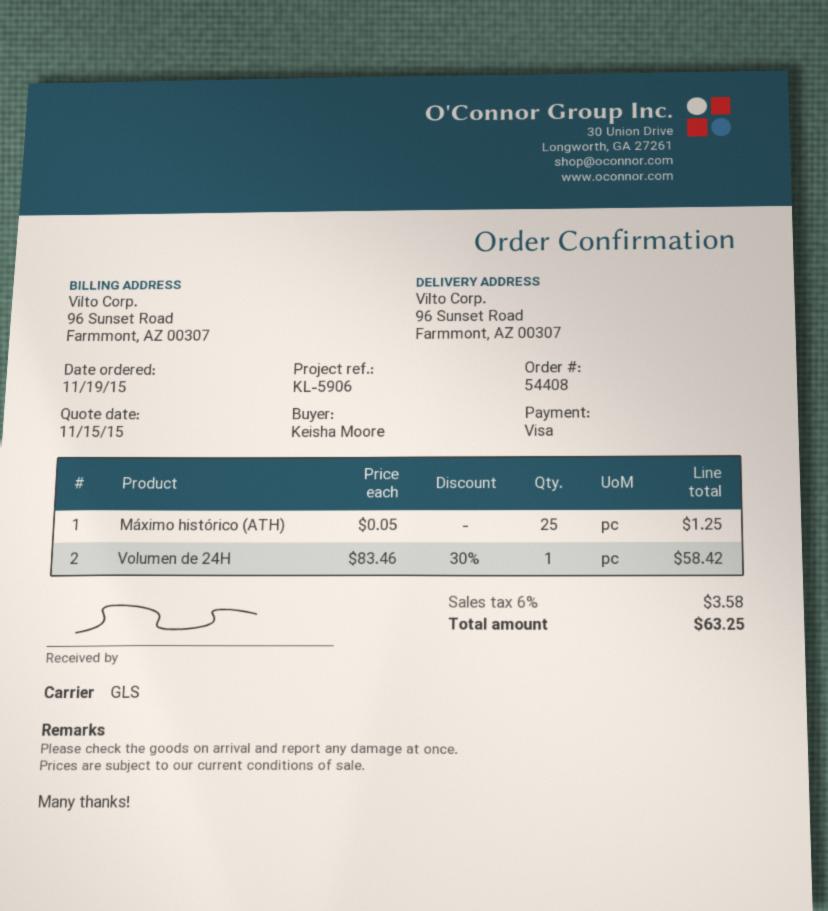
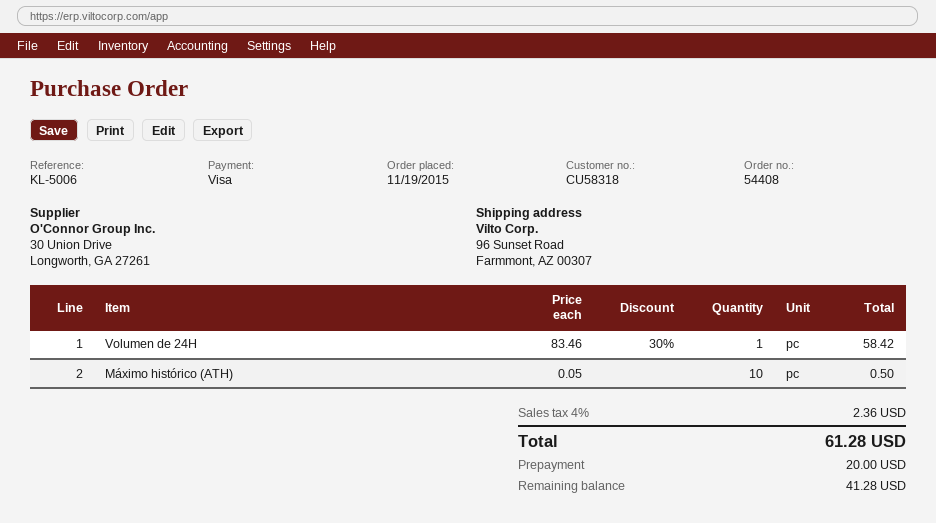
reference: KL-5906 -> KL-5006
Máximo histórico (ATH): 25 x 0.05 = 1.25 -> 10 x 0.05 = 0.50
tax: 6% = 3.58 -> 4% = 2.36
total: 63.25 -> 61.28

